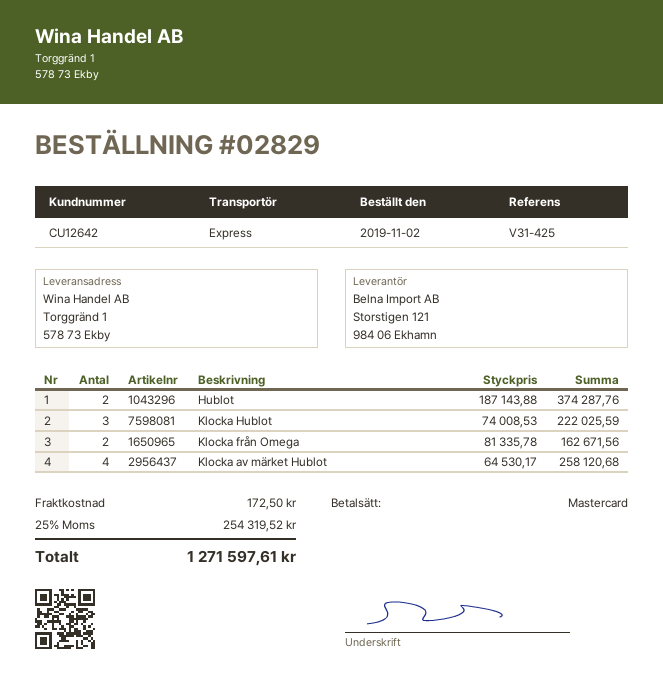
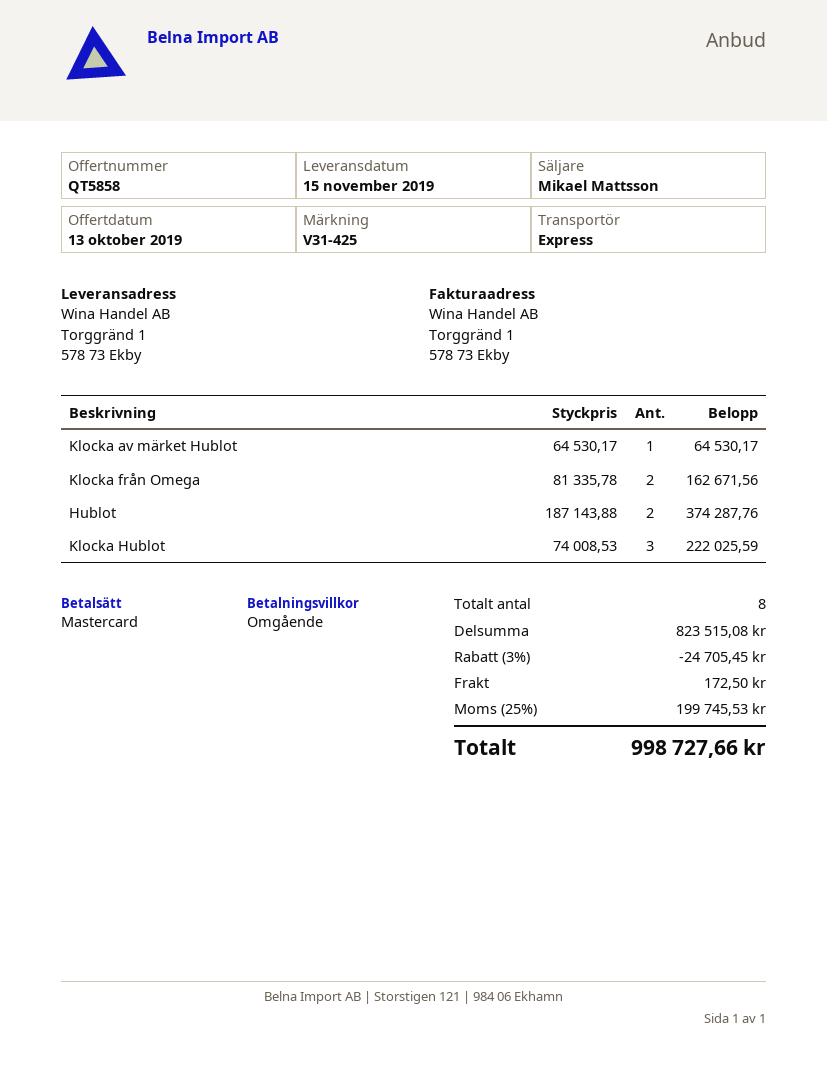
Klocka av märket Hublot: 4 x 64530.17 = 258120.68 -> 1 x 64530.17 = 64530.17
discount: none -> 3% = 24705.45
tax: 25% = 254319.52 -> 25% = 199745.53
total: 1271597.61 -> 998727.66

